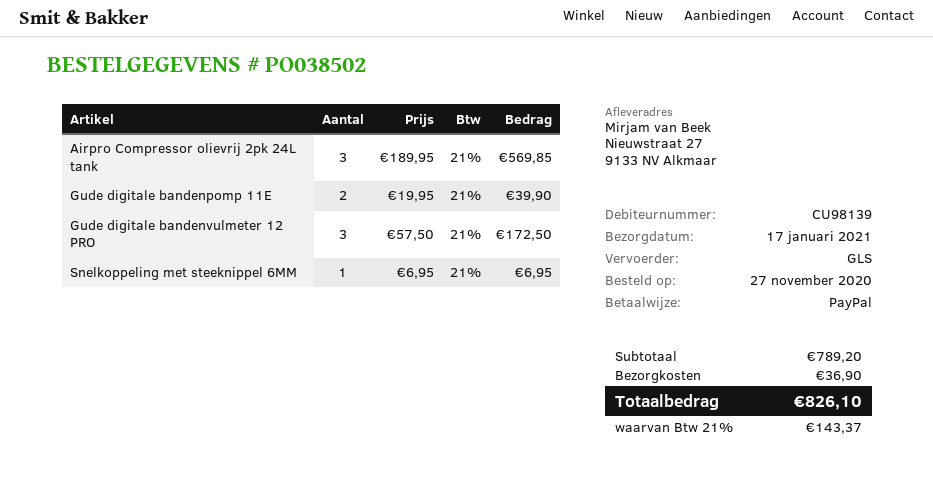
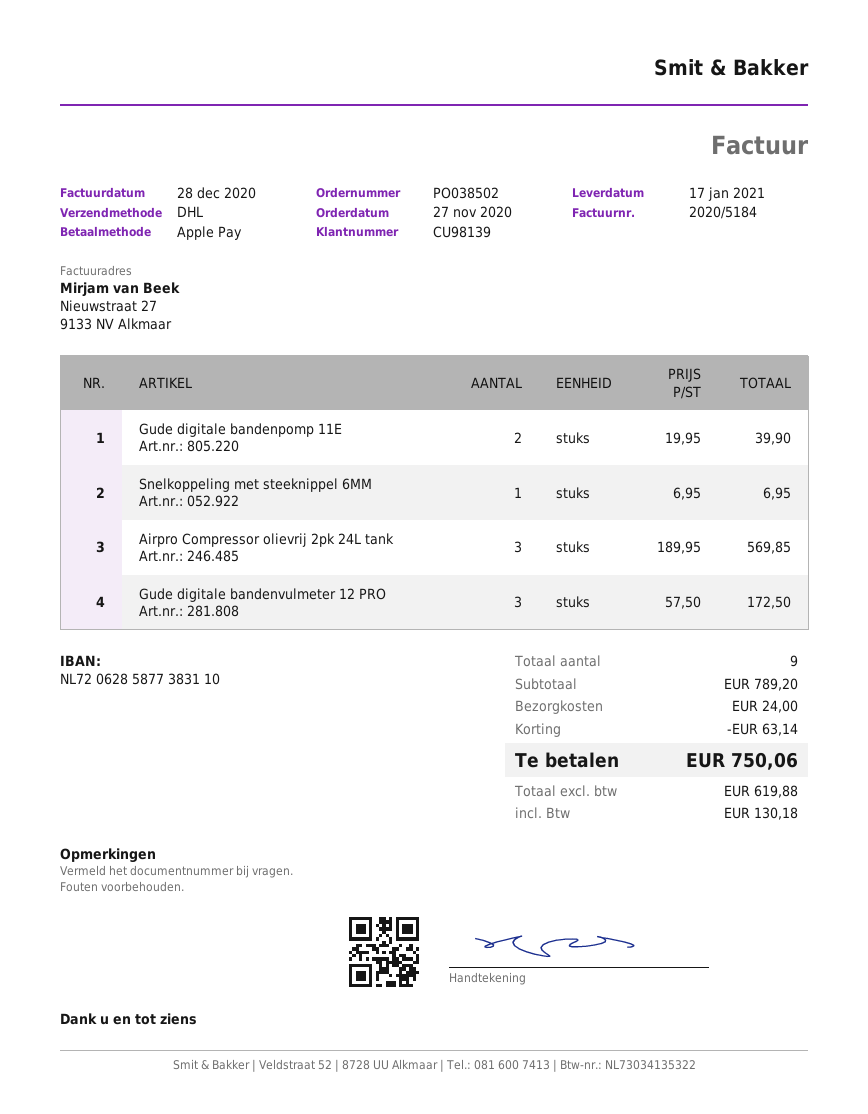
payment method: PayPal -> Apple Pay
shipping method: GLS -> DHL
discount: none -> 63.14
shipping: 36.90 -> 24.00
tax: 143.37 -> 130.18
total: 826.10 -> 750.06

